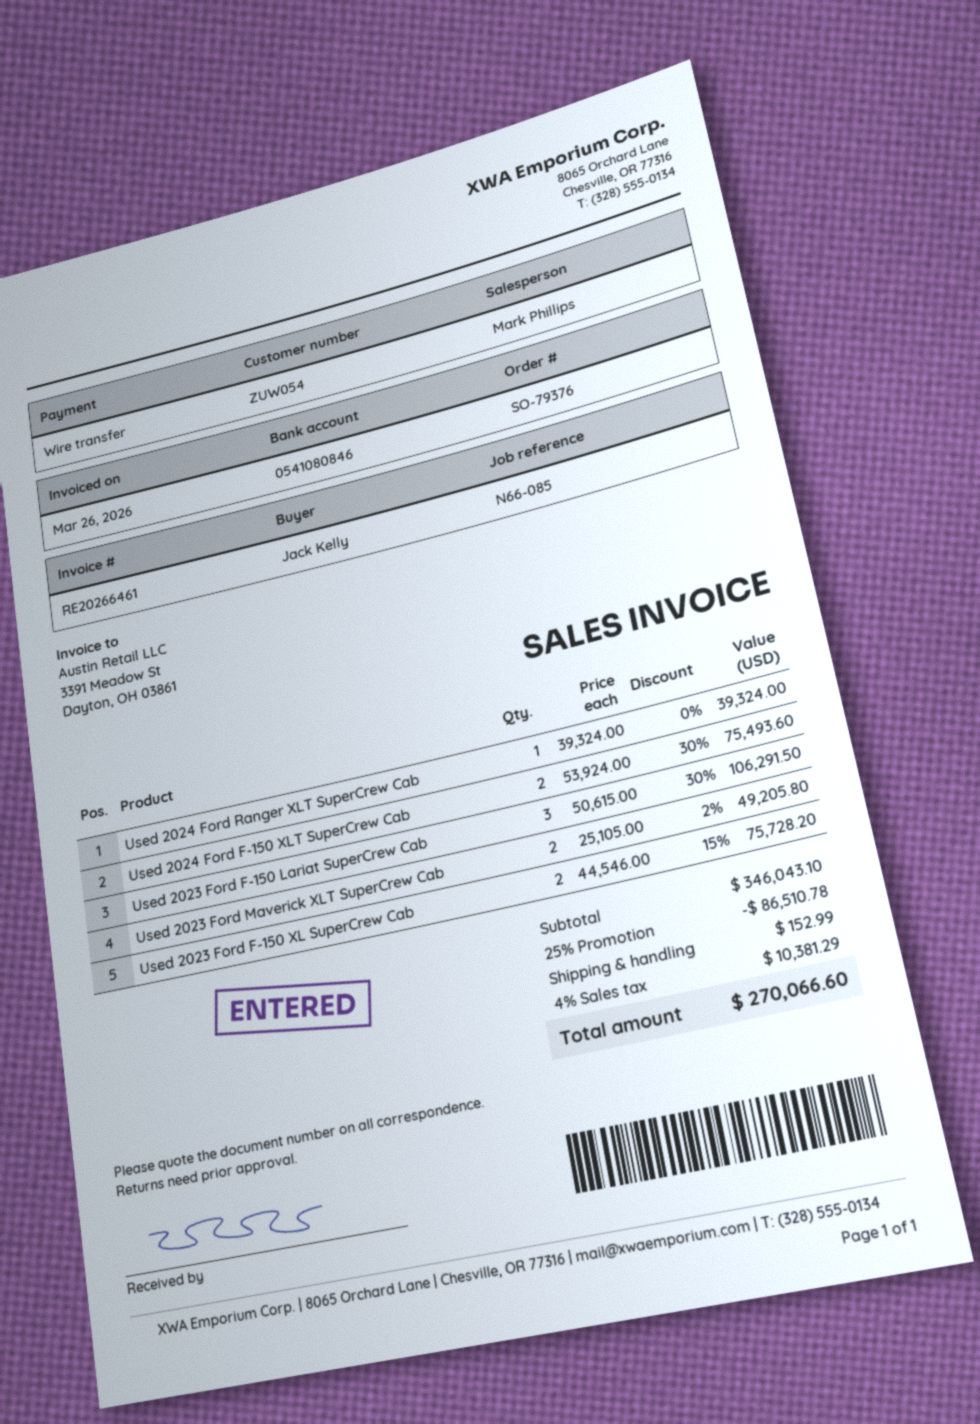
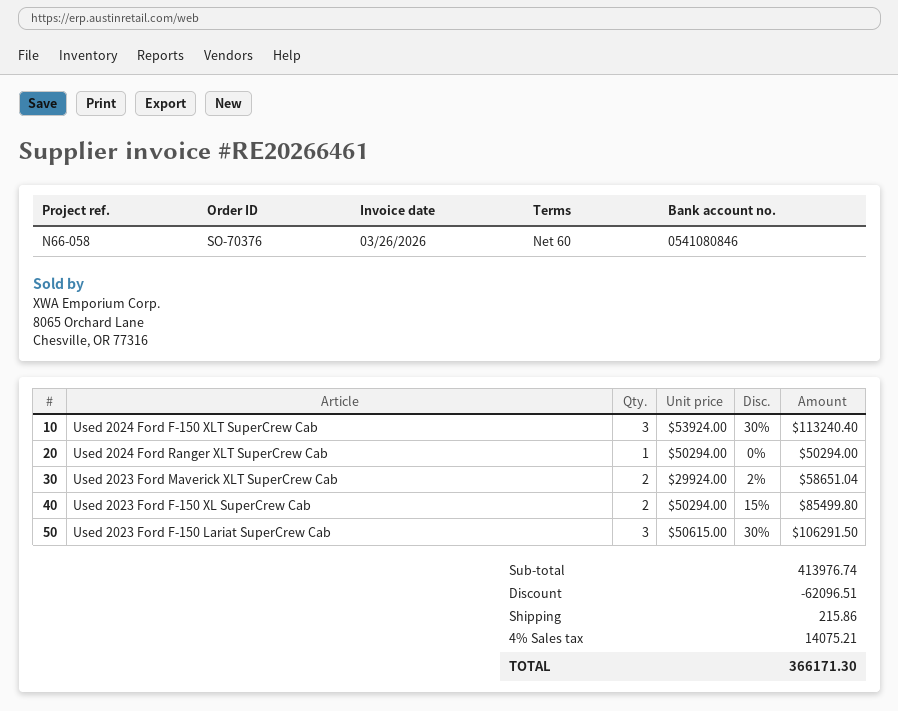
order number: SO-79376 -> SO-70376
reference: N66-085 -> N66-058
Used 2024 Ford Ranger XLT SuperCrew Cab: 1 x 39324.00 = 39324.00 -> 1 x 50294.00 = 50294.00
Used 2024 Ford F-150 XLT SuperCrew Cab: 2 x 53924.00 - 30% = 75493.60 -> 3 x 53924.00 - 30% = 113240.40
Used 2023 Ford Maverick XLT SuperCrew Cab: 2 x 25105.00 - 2% = 49205.80 -> 2 x 29924.00 - 2% = 58651.04
Used 2023 Ford F-150 XL SuperCrew Cab: 2 x 44546.00 - 15% = 75728.20 -> 2 x 50294.00 - 15% = 85499.80
subtotal: 346043.10 -> 413976.74
discount: 86510.78 -> 62096.51
shipping: 152.99 -> 215.86
tax: 4% = 10381.29 -> 4% = 14075.21
total: 270066.60 -> 366171.30

